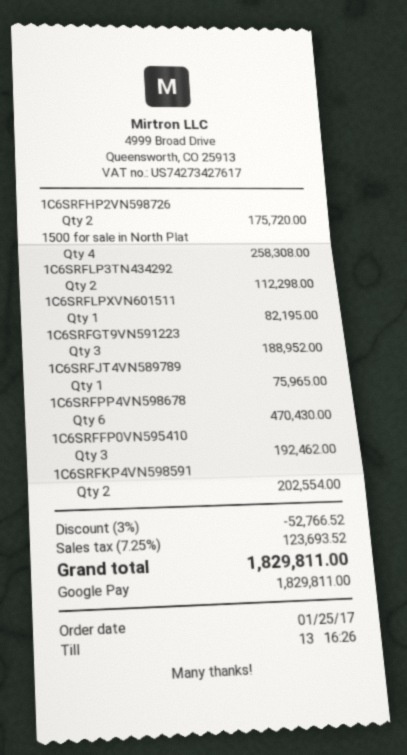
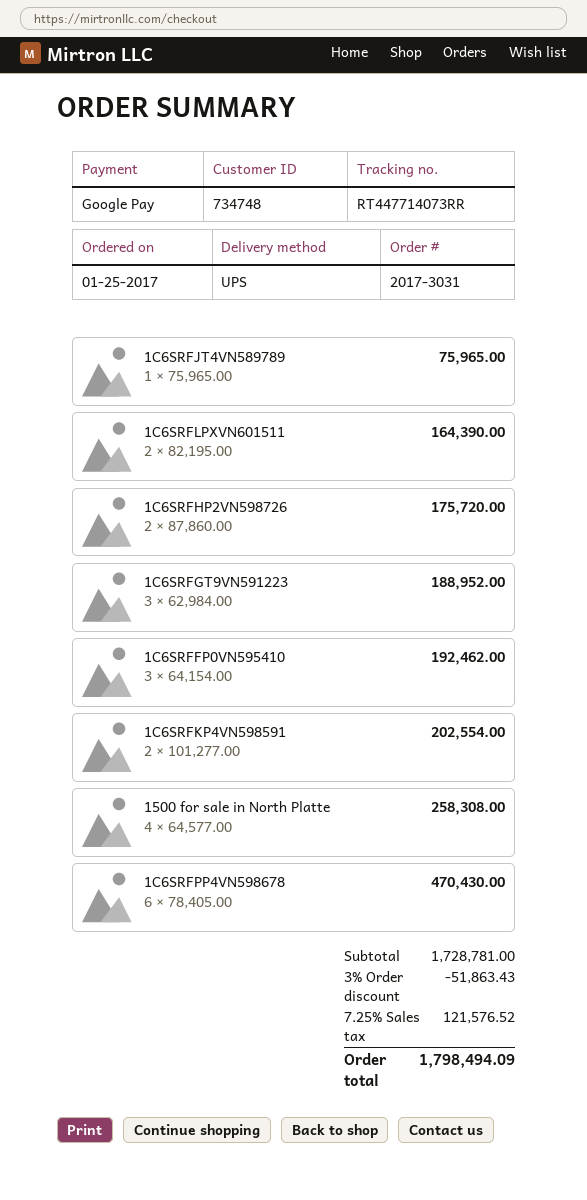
1C6SRFLP3TN434292: 2 for 112298.00 -> none
1C6SRFLPXVN601511: 1 for 82195.00 -> 2 for 164390.00
discount: 3% = 52766.52 -> 3% = 51863.43
tax: 7.25% = 123693.52 -> 7.25% = 121576.52
total: 1829811.00 -> 1798494.09

